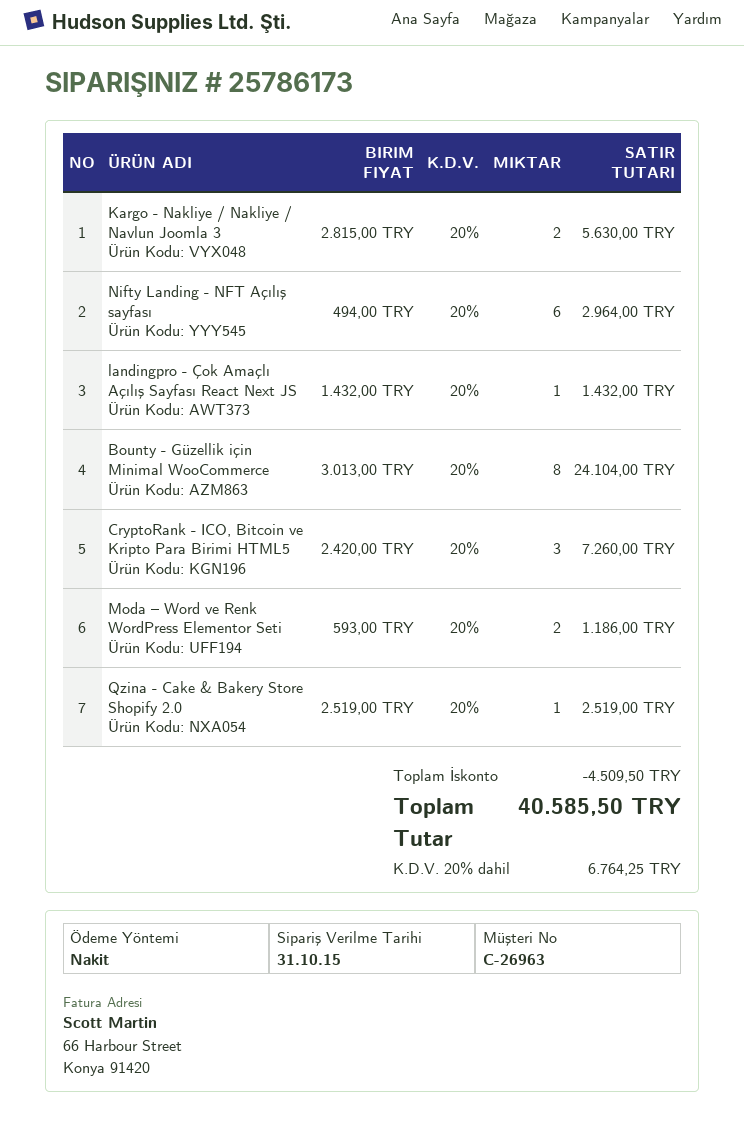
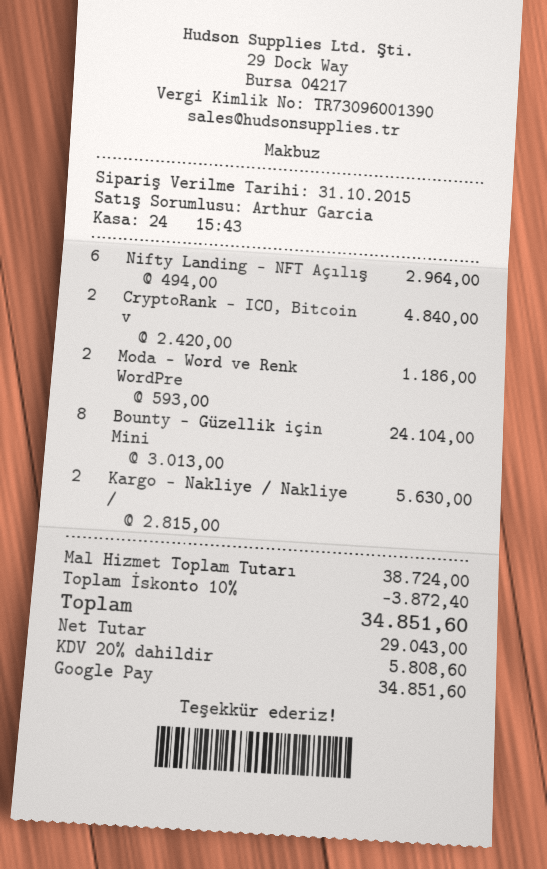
payment method: cash -> Google Pay
landingpro - Çok Amaçlı Açılış Sayfası React Next JS: 1 x 1432.00 = 1432.00 -> none
CryptoRank - ICO, Bitcoin ve Kripto Para Birimi HTML5: 3 x 2420.00 = 7260.00 -> 2 x 2420.00 = 4840.00
Qzina - Cake & Bakery Store Shopify 2.0: 1 x 2519.00 = 2519.00 -> none
discount: 4509.50 -> 3872.40
tax: 20% = 6764.25 -> 20% = 5808.60
total: 40585.50 -> 34851.60

